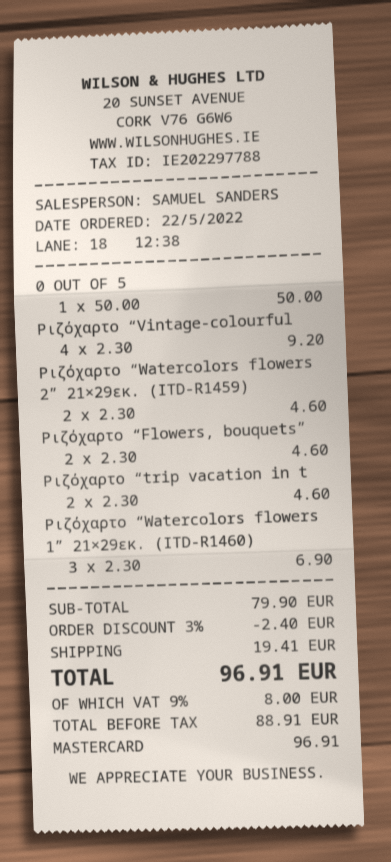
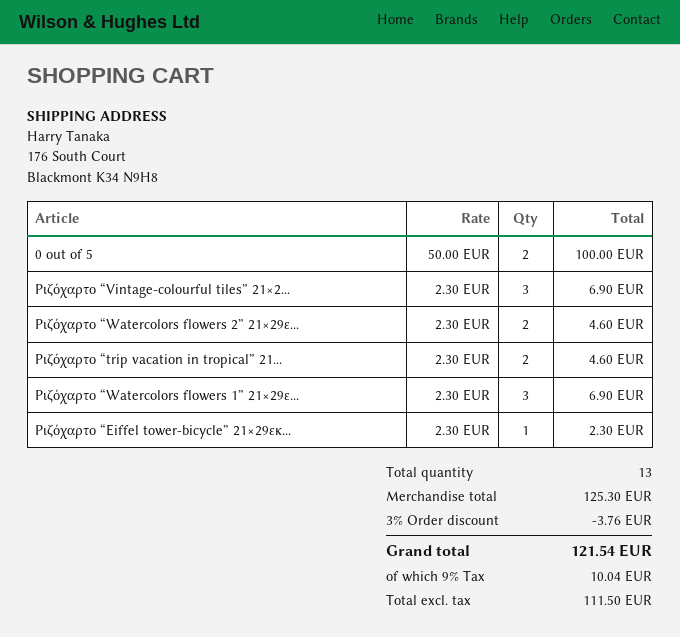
0 OUT OF 5: 1 x 50.00 = 50.00 -> 2 x 50.00 = 100.00
Ριζόχαρτο “Vintage-colourful: 4 x 2.30 = 9.20 -> 3 x 2.30 = 6.90
Ριζόχαρτο “Flowers, bouquets”: 2 x 2.30 = 4.60 -> none
Ριζόχαρτο “Eiffel tower-bicycle” 21×29εκ...: none -> 1 x 2.30 = 2.30
subtotal: 79.90 -> 125.30
discount: 3% = 2.40 -> 3% = 3.76
shipping: 19.41 -> none
net: 88.91 -> 111.50
tax: 9% = 8.00 -> 9% = 10.04
total: 96.91 -> 121.54

